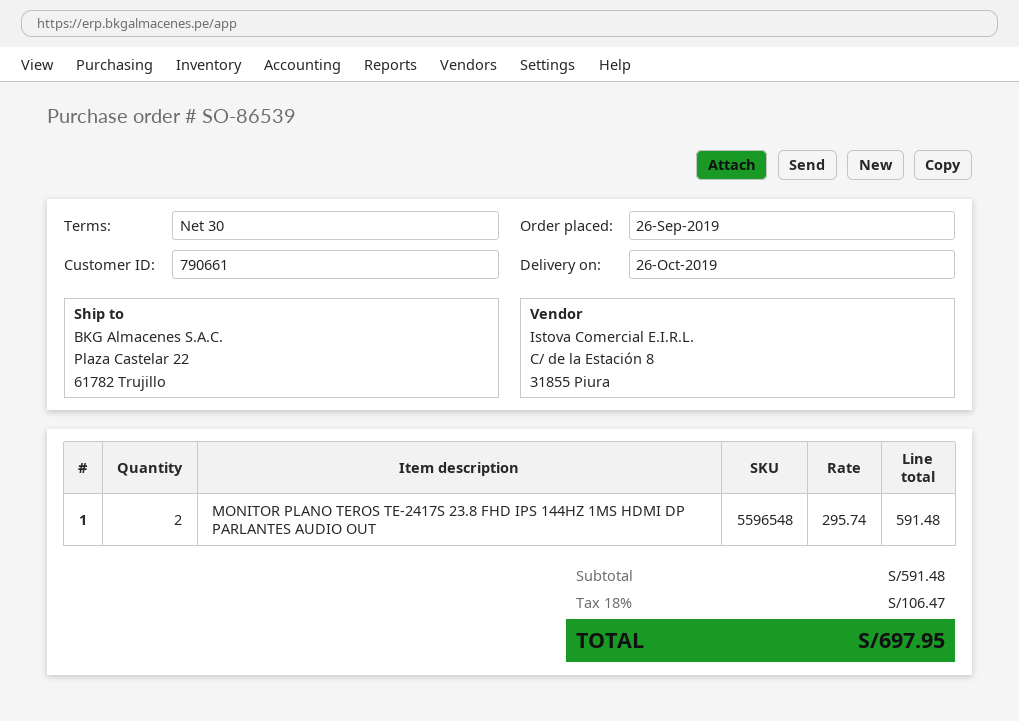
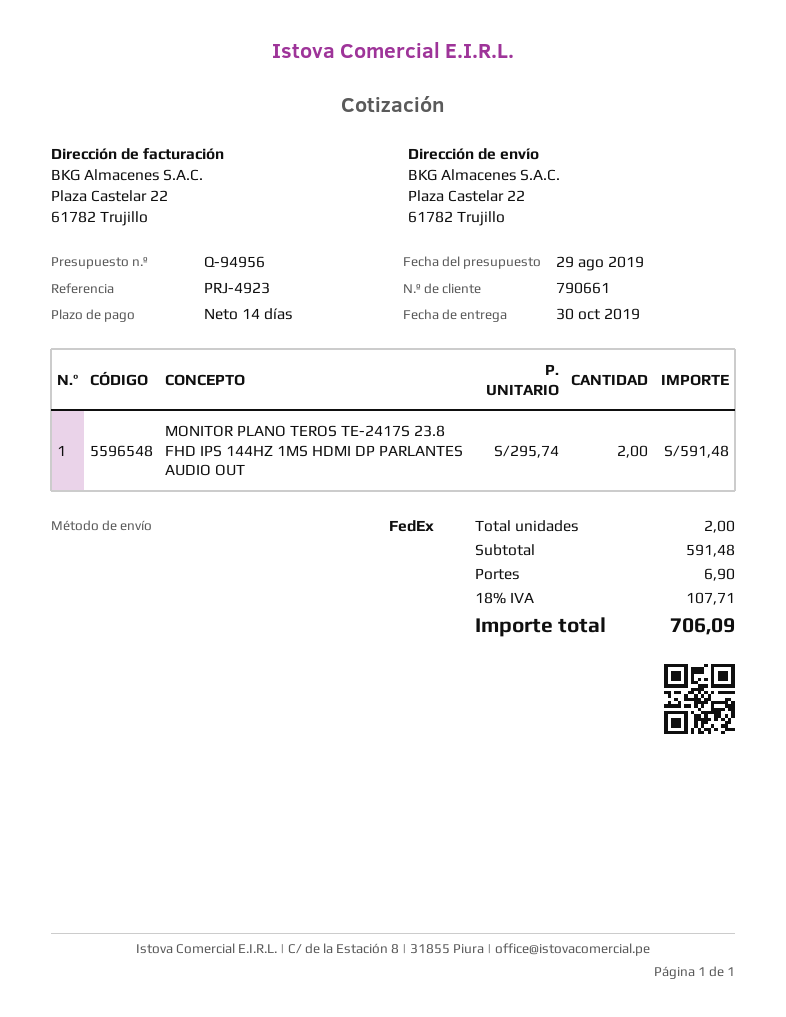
delivery date: 2019-10-26 -> 2019-10-30
payment terms: 30 days -> 14 days
shipping: none -> 6.90
tax: 18% = 106.47 -> 18% = 107.71
total: 697.95 -> 706.09

